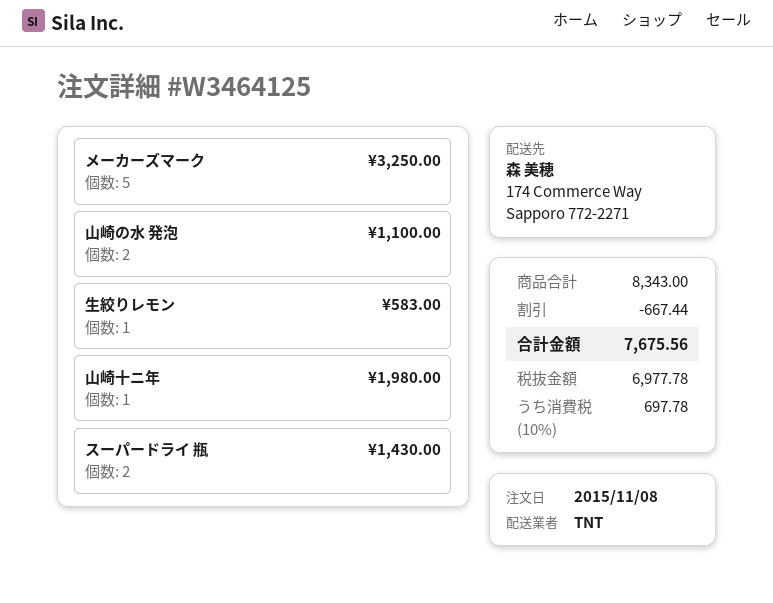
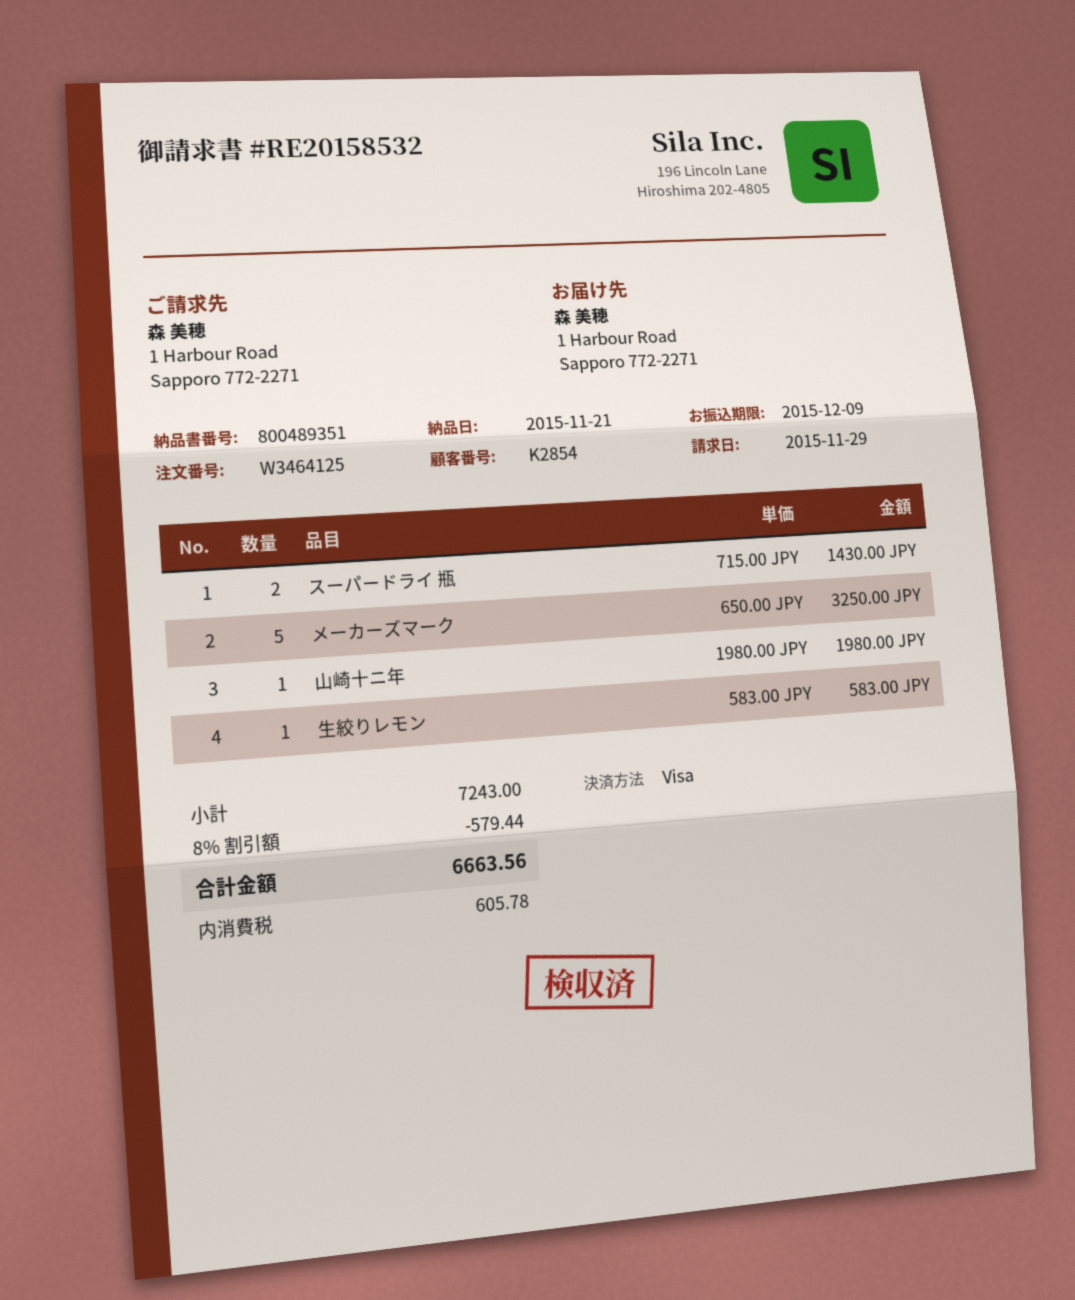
ship to: 174 Commerce Way, Sapporo 772-2271 -> 1 Harbour Road, Sapporo 772-2271
山崎の水 発泡: 2 for 1100.00 -> none
subtotal: 8343.00 -> 7243.00
discount: 667.44 -> 579.44
tax: 697.78 -> 605.78
total: 7675.56 -> 6663.56

